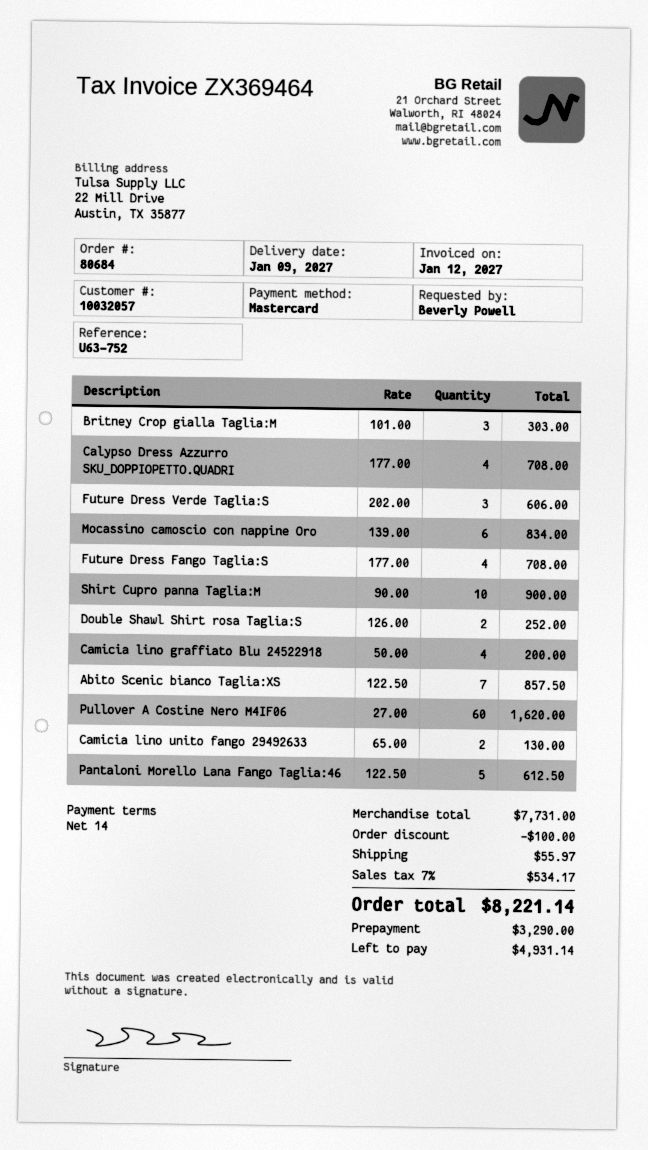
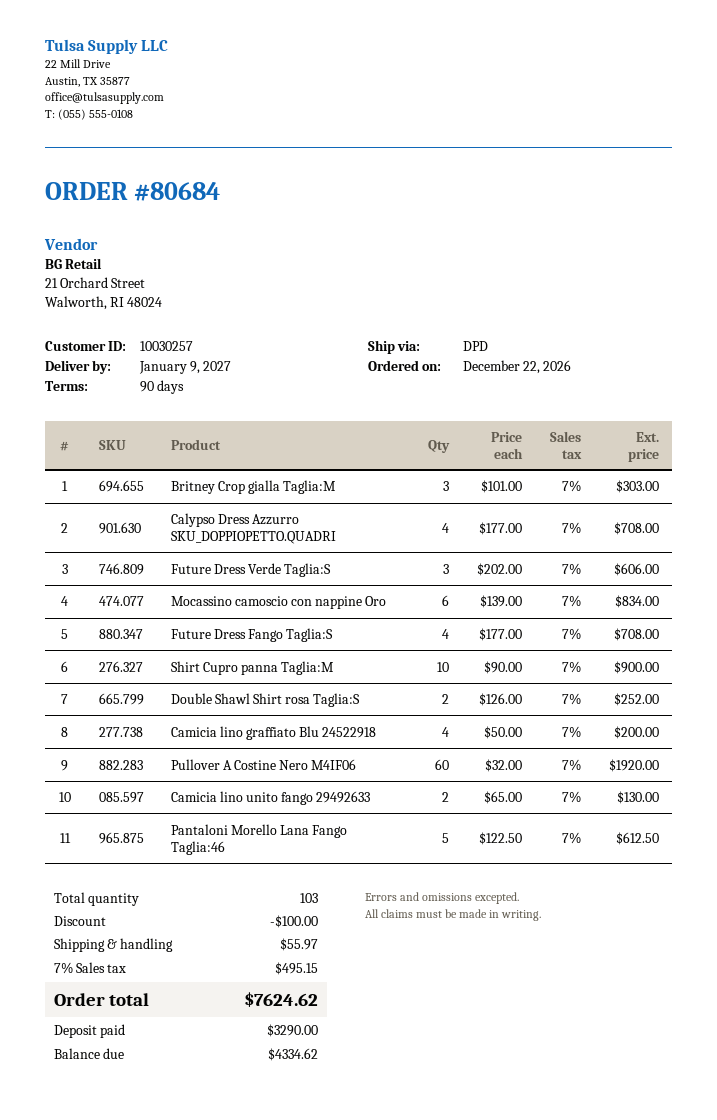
payment terms: 14 days -> 90 days
customer number: 10032057 -> 10030257
Abito Scenic bianco Taglia:XS: 7 x 122.50 = 857.50 -> none
Pullover A Costine Nero M4IF06: 60 x 27.00 = 1620.00 -> 60 x 32.00 = 1920.00
tax: 7% = 534.17 -> 7% = 495.15
total: 8221.14 -> 7624.62
balance: 4931.14 -> 4334.62

